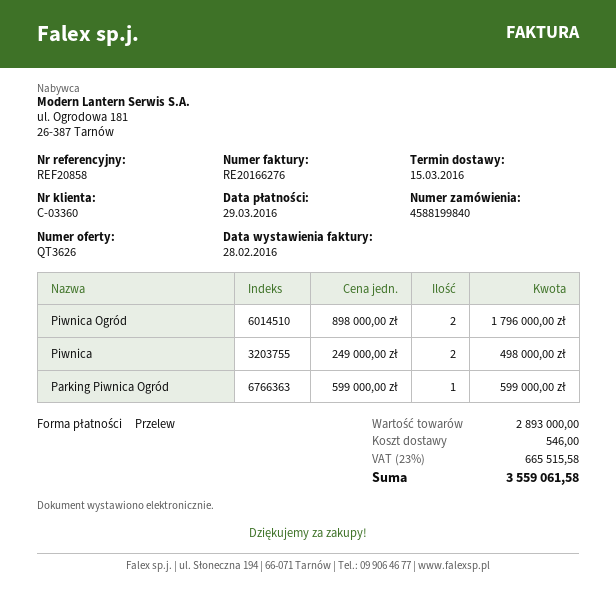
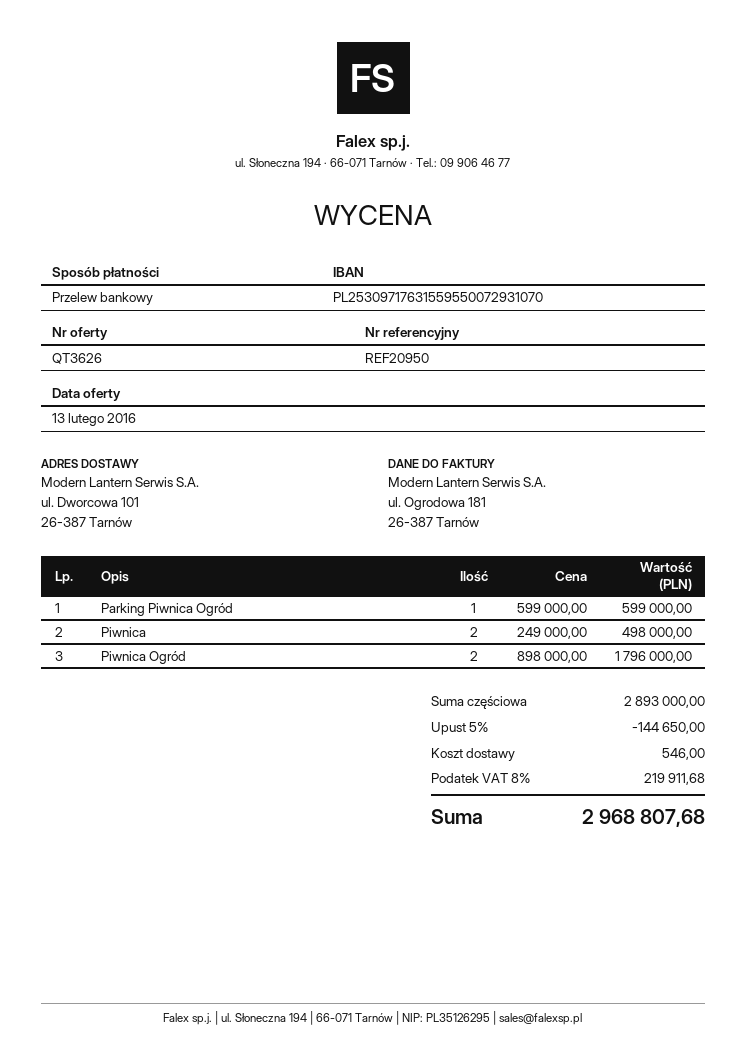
reference: REF20858 -> REF20950
discount: none -> 5% = 144650.00
tax: 23% = 665515.58 -> 8% = 219911.68
total: 3559061.58 -> 2968807.68

